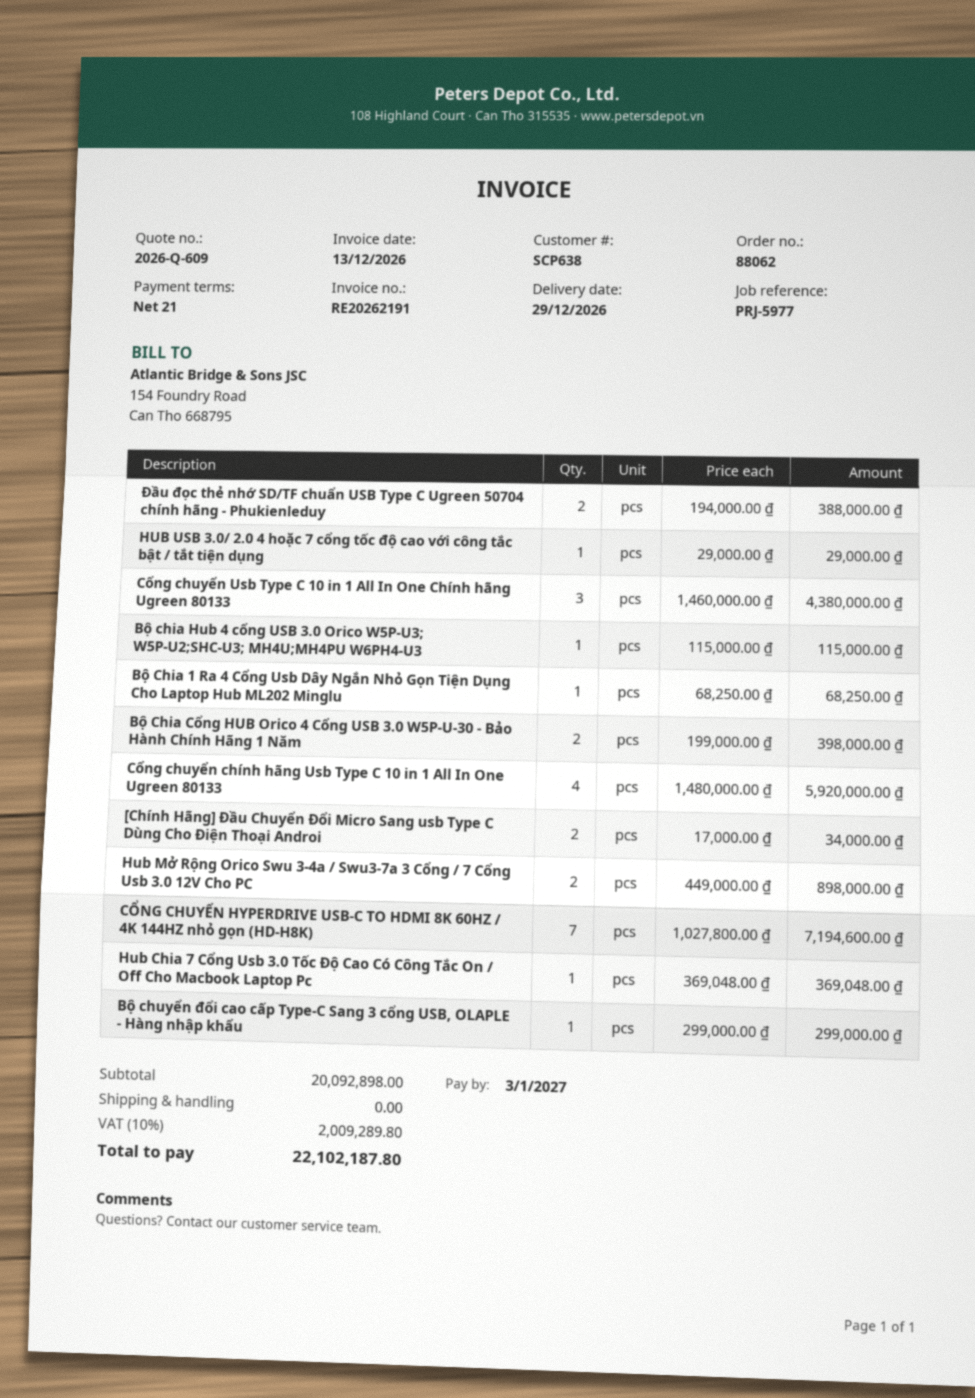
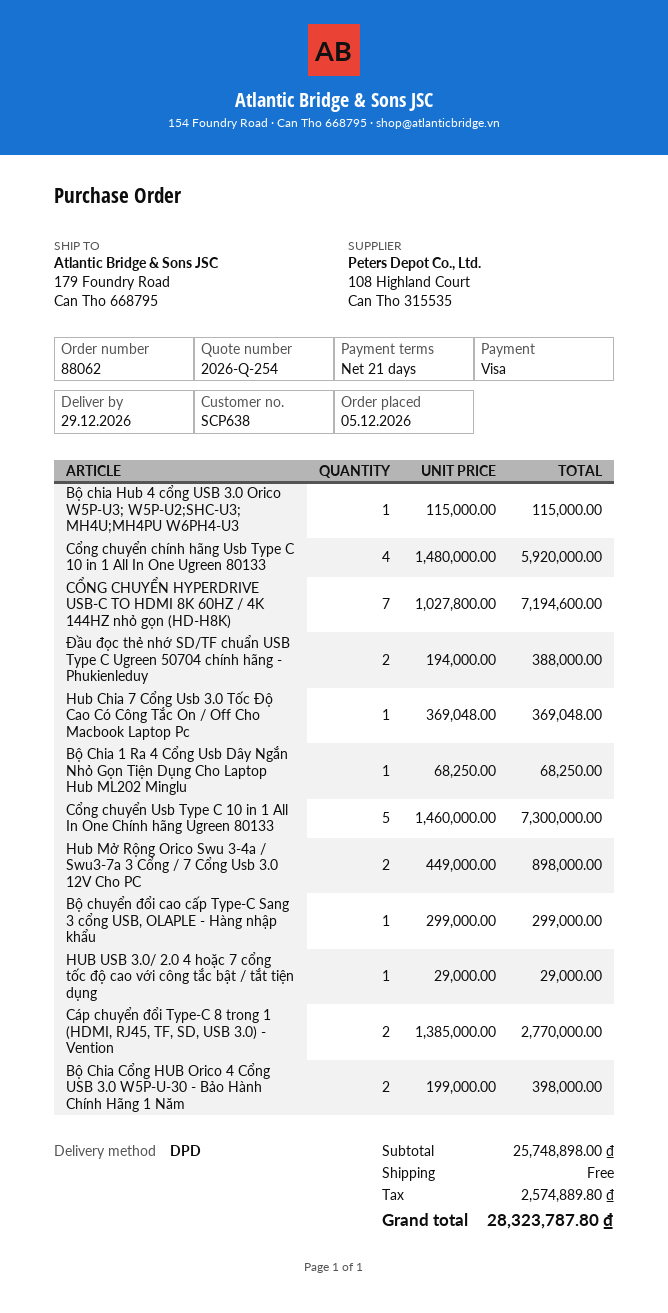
quote number: 2026-Q-609 -> 2026-Q-254
Cổng chuyển Usb Type C 10 in 1 All In One Chính hãng Ugreen 80133: 3 x 1460000.00 = 4380000.00 -> 5 x 1460000.00 = 7300000.00
[Chính Hãng] Đầu Chuyển Đổi Micro Sang usb Type C Dùng Cho Điện Thoại Androi: 2 x 17000.00 = 34000.00 -> none
Cáp chuyển đổi Type-C 8 trong 1 (HDMI, RJ45, TF, SD, USB 3.0) - Vention: none -> 2 x 1385000.00 = 2770000.00
subtotal: 20092898.00 -> 25748898.00
tax: 2009289.80 -> 2574889.80
total: 22102187.80 -> 28323787.80

